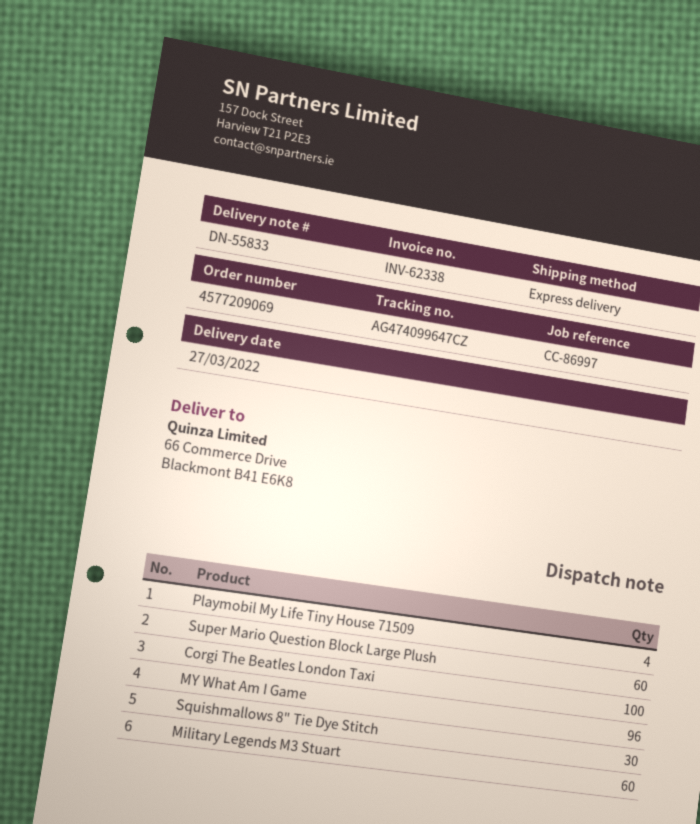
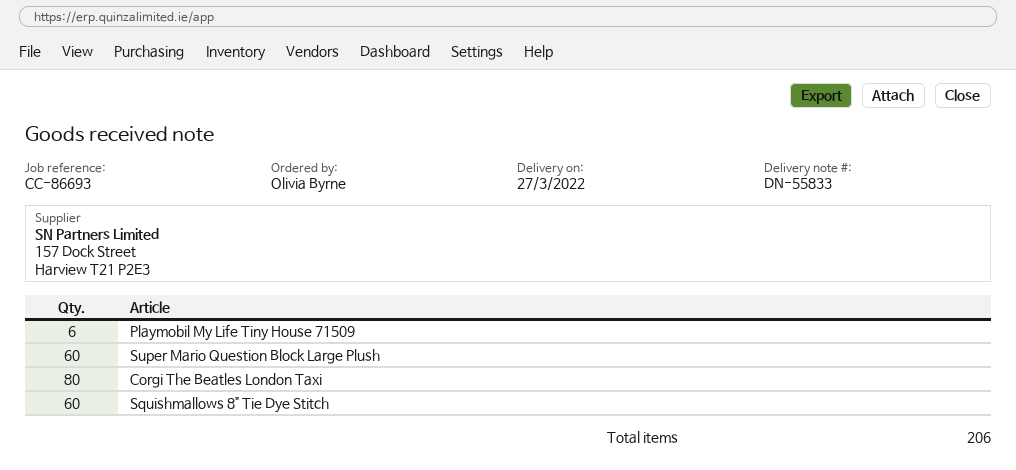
reference: CC-86997 -> CC-86693
Playmobil My Life Tiny House 71509: 4 -> 6
Corgi The Beatles London Taxi: 100 -> 80
MY What Am I Game: 96 -> none
Squishmallows 8" Tie Dye Stitch: 30 -> 60
Military Legends M3 Stuart: 60 -> none

